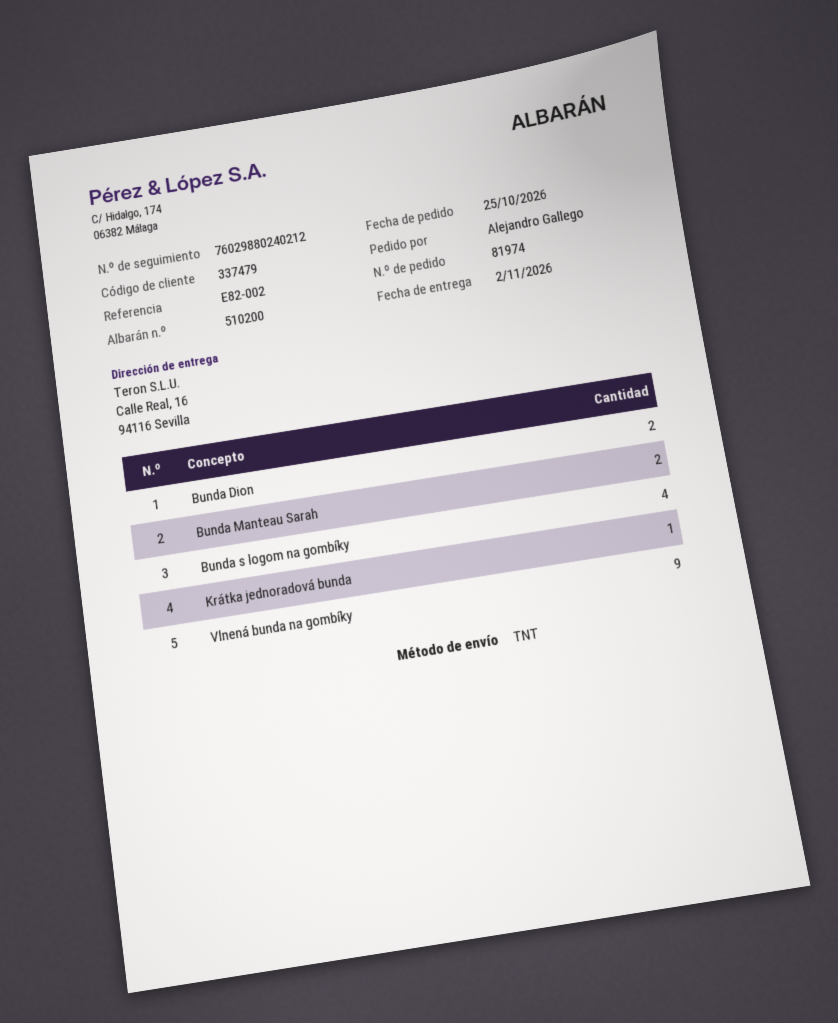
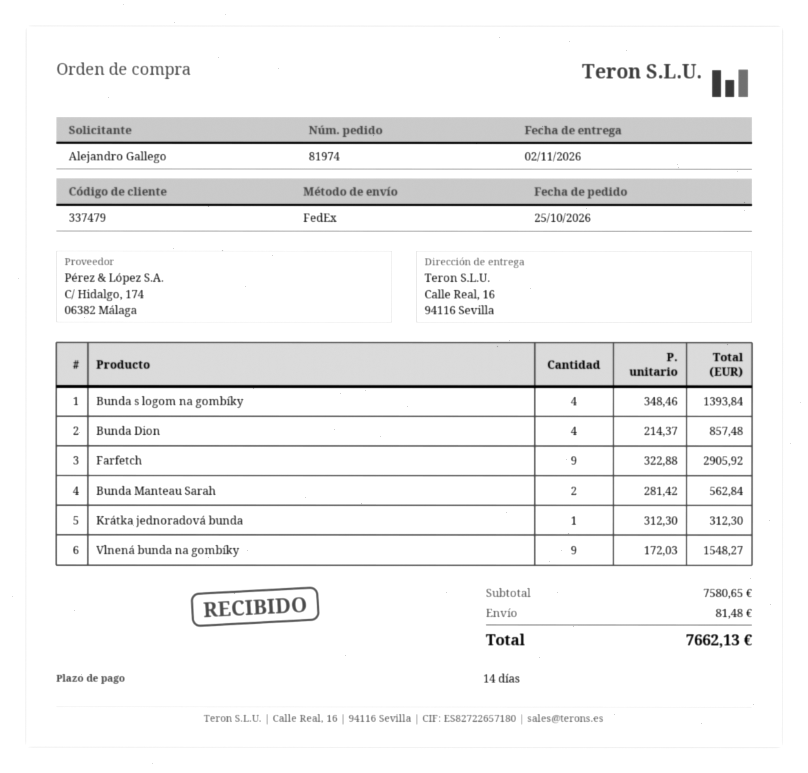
shipping method: TNT -> FedEx
Bunda Dion: 2 -> 4
Farfetch: none -> 9

